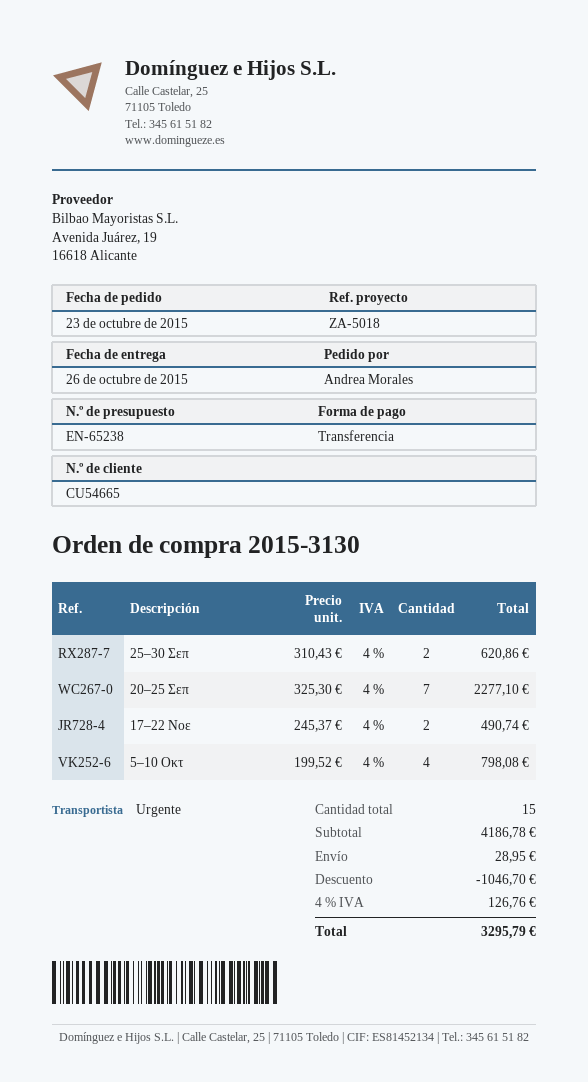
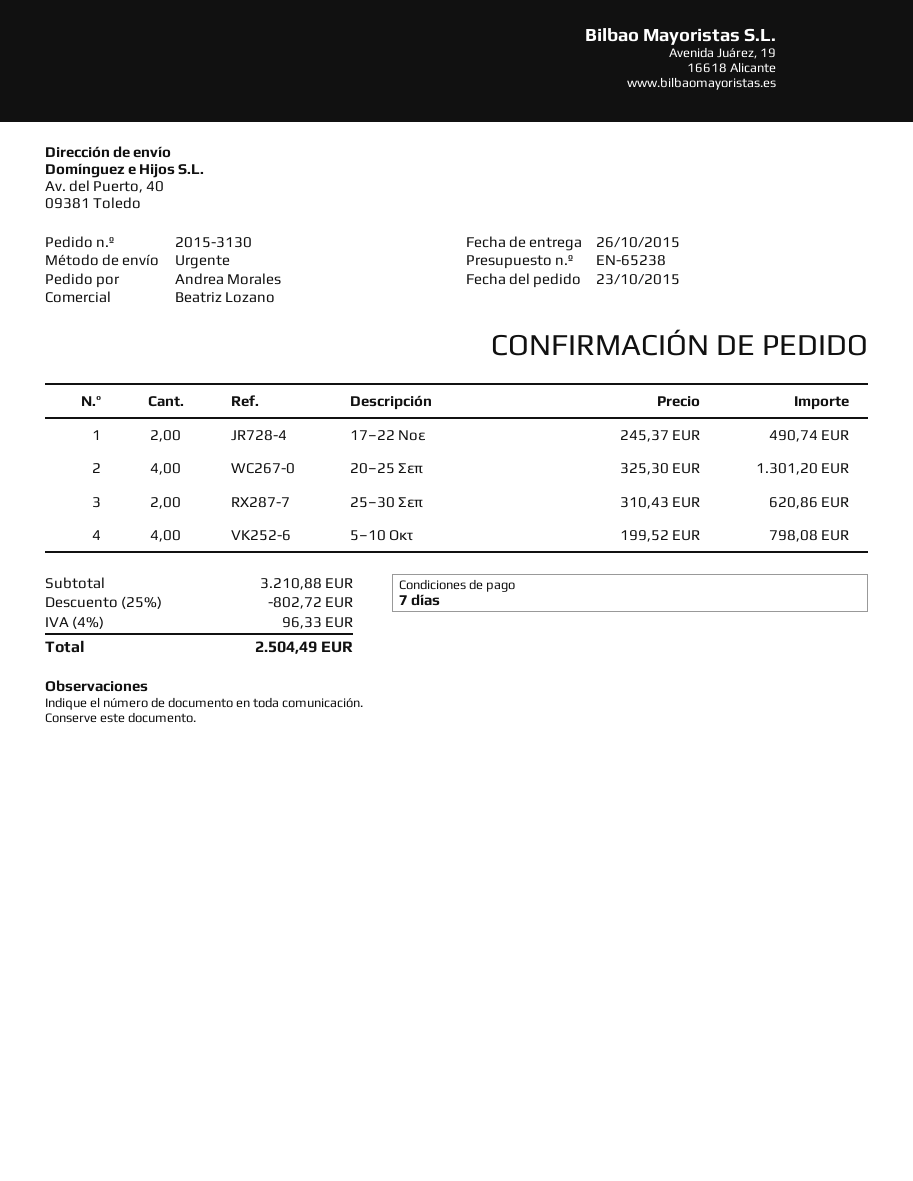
20–25 Σεπ: 7 x 325.30 = 2277.10 -> 4 x 325.30 = 1301.20
subtotal: 4186.78 -> 3210.88
discount: 1046.70 -> 802.72
shipping: 28.95 -> none
tax: 4% = 126.76 -> 4% = 96.33
total: 3295.79 -> 2504.49

